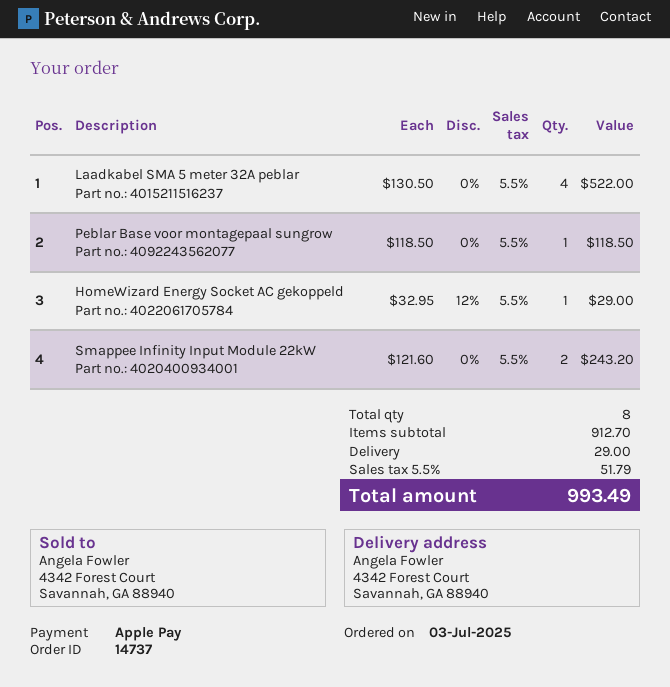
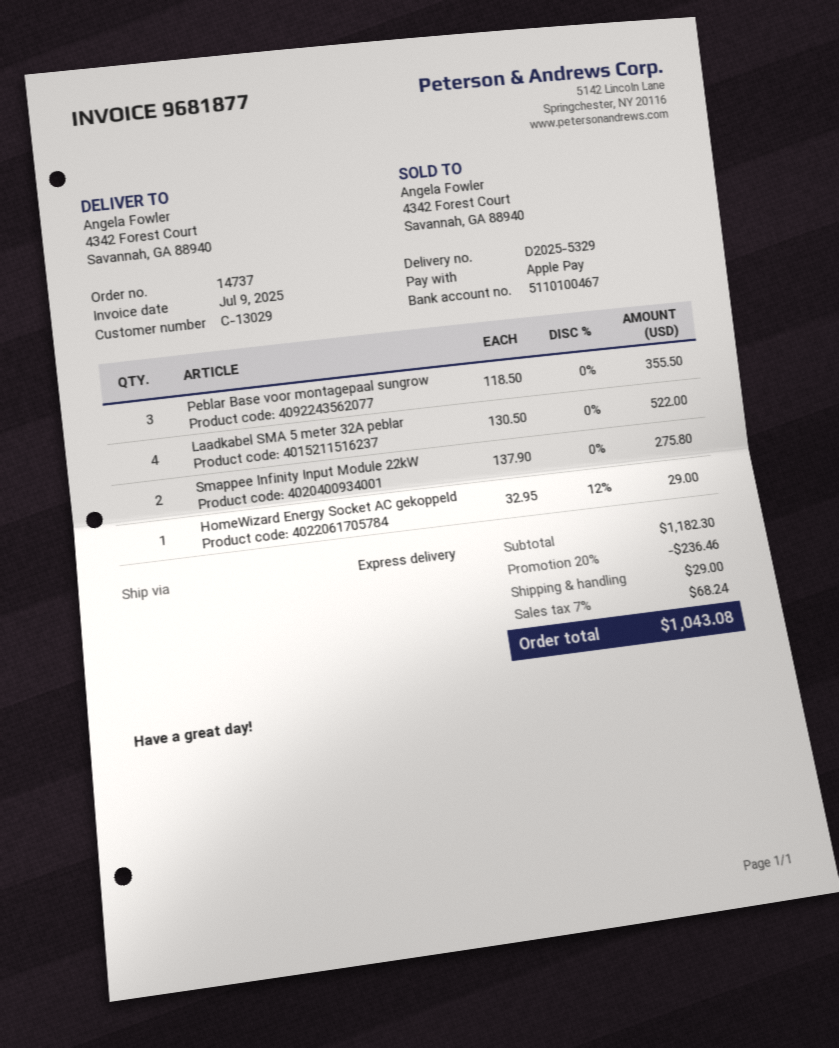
Peblar Base voor montagepaal sungrow: 1 x 118.50 = 118.50 -> 3 x 118.50 = 355.50
Smappee Infinity Input Module 22kW: 2 x 121.60 = 243.20 -> 2 x 137.90 = 275.80
subtotal: 912.70 -> 1182.30
discount: none -> 20% = 236.46
tax: 5.5% = 51.79 -> 7% = 68.24
total: 993.49 -> 1043.08

